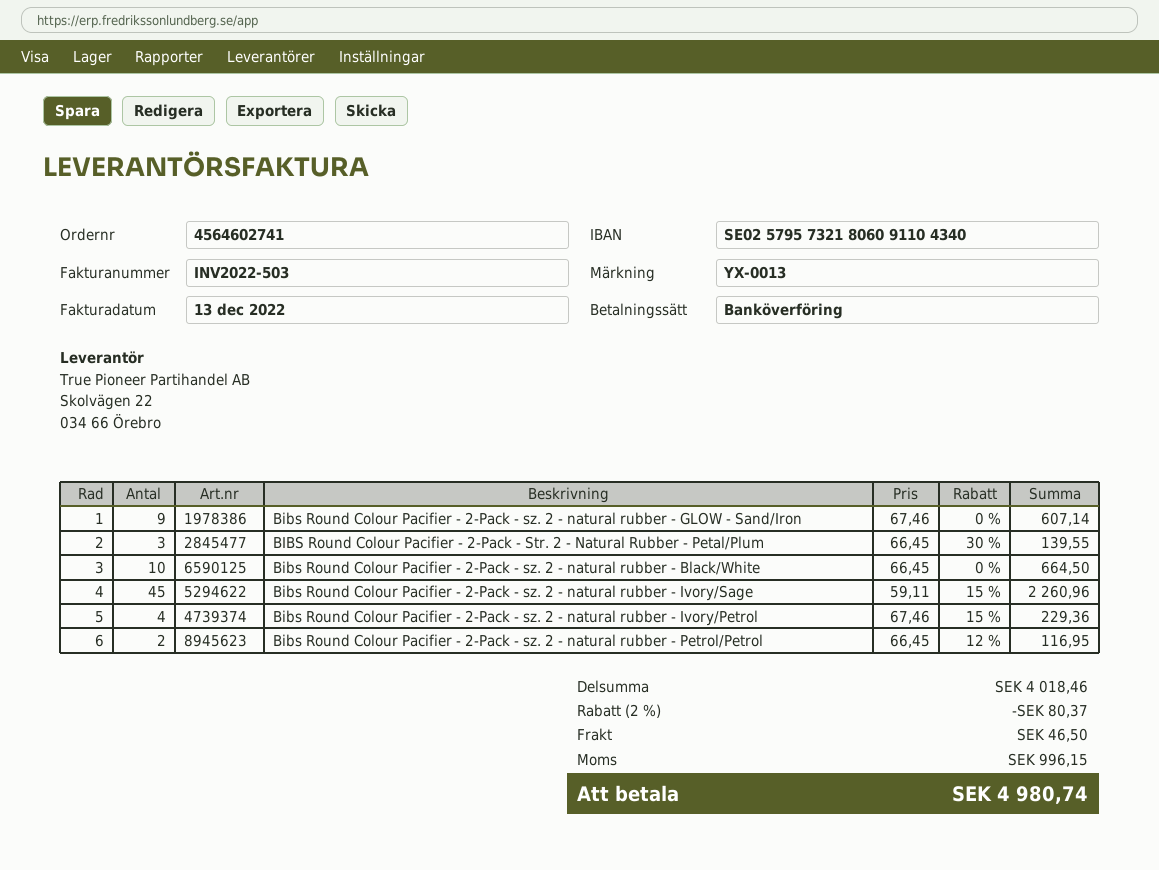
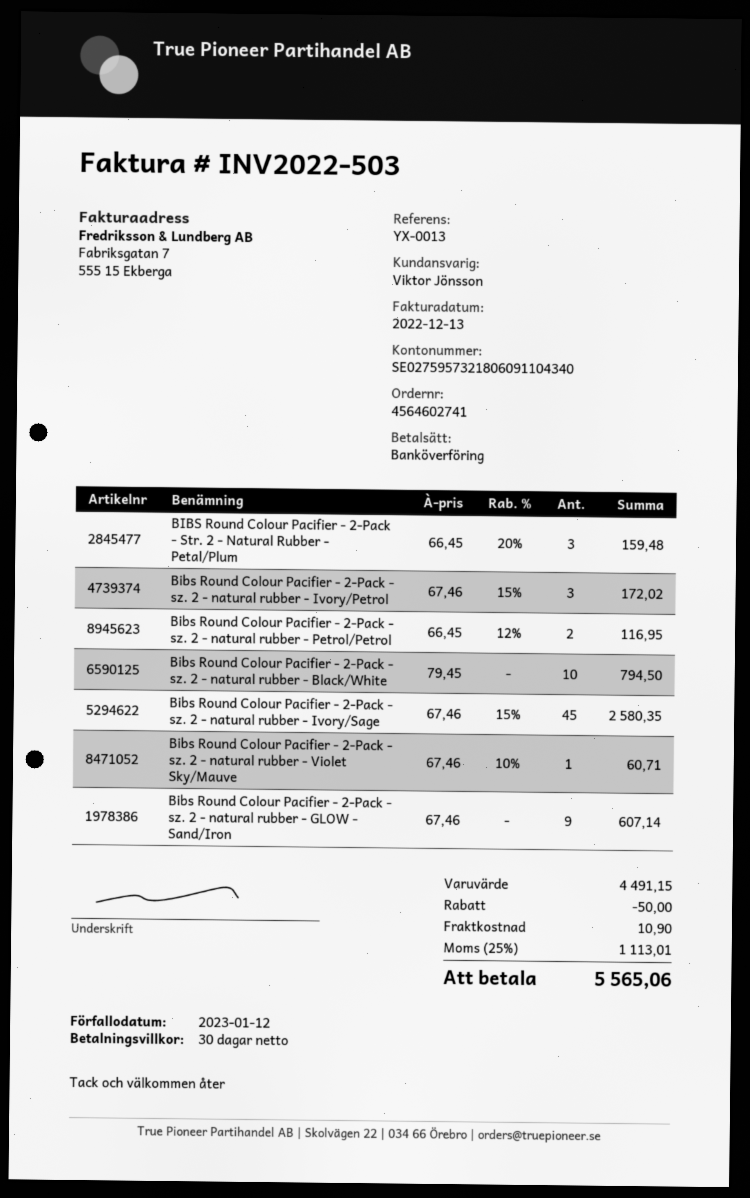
bank account: SE0257957321806091104340 -> SE0275957321806091104340
BIBS Round Colour Pacifier - 2-Pack - Str. 2 - Natural Rubber - Petal/Plum: 3 x 66.45 - 30% = 139.55 -> 3 x 66.45 - 20% = 159.48
Bibs Round Colour Pacifier - 2-Pack - sz. 2 - natural rubber - Black/White: 10 x 66.45 = 664.50 -> 10 x 79.45 = 794.50
Bibs Round Colour Pacifier - 2-Pack - sz. 2 - natural rubber - Ivory/Sage: 45 x 59.11 - 15% = 2260.96 -> 45 x 67.46 - 15% = 2580.35
Bibs Round Colour Pacifier - 2-Pack - sz. 2 - natural rubber - Ivory/Petrol: 4 x 67.46 - 15% = 229.36 -> 3 x 67.46 - 15% = 172.02
Bibs Round Colour Pacifier - 2-Pack - sz. 2 - natural rubber - Violet Sky/Mauve: none -> 1 x 67.46 - 10% = 60.71
subtotal: 4018.46 -> 4491.15
discount: 80.37 -> 50.00
shipping: 46.50 -> 10.90
tax: 996.15 -> 1113.01
total: 4980.74 -> 5565.06

